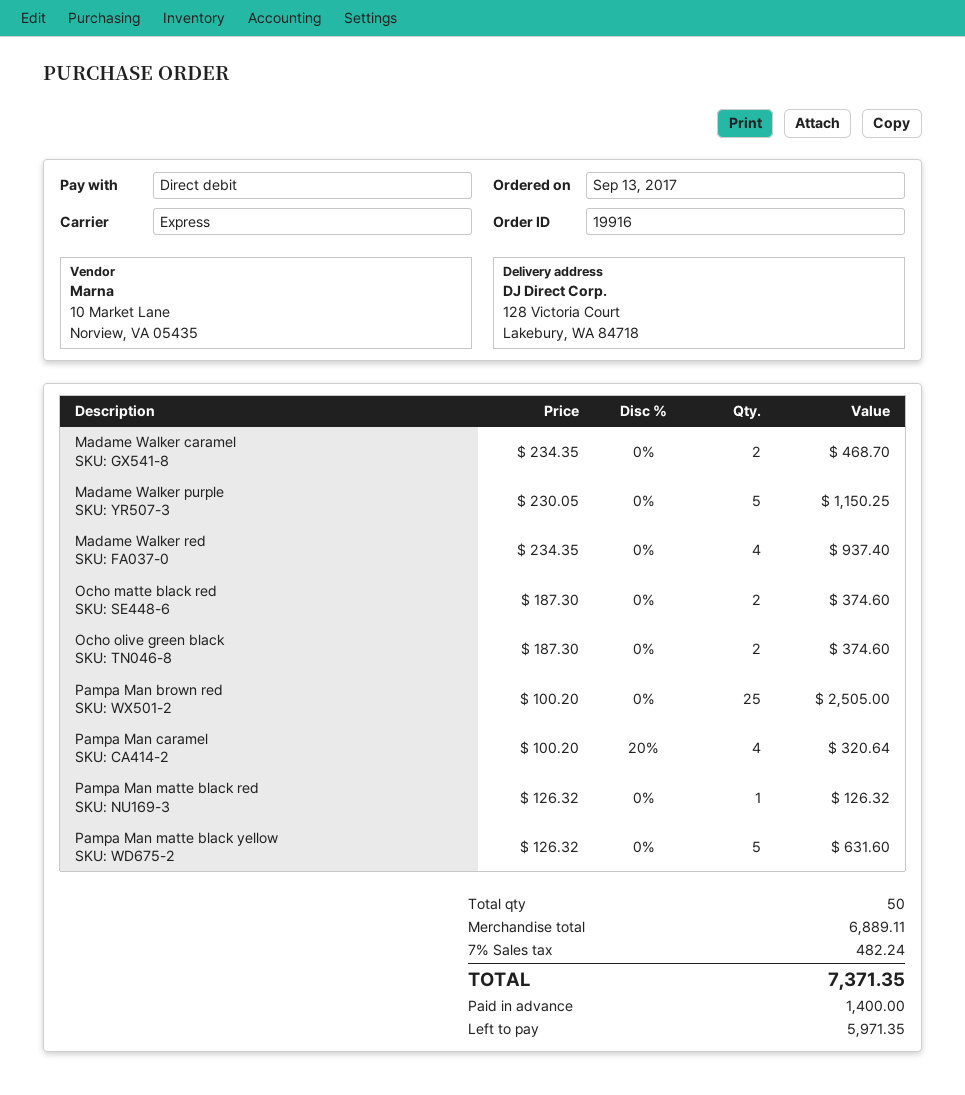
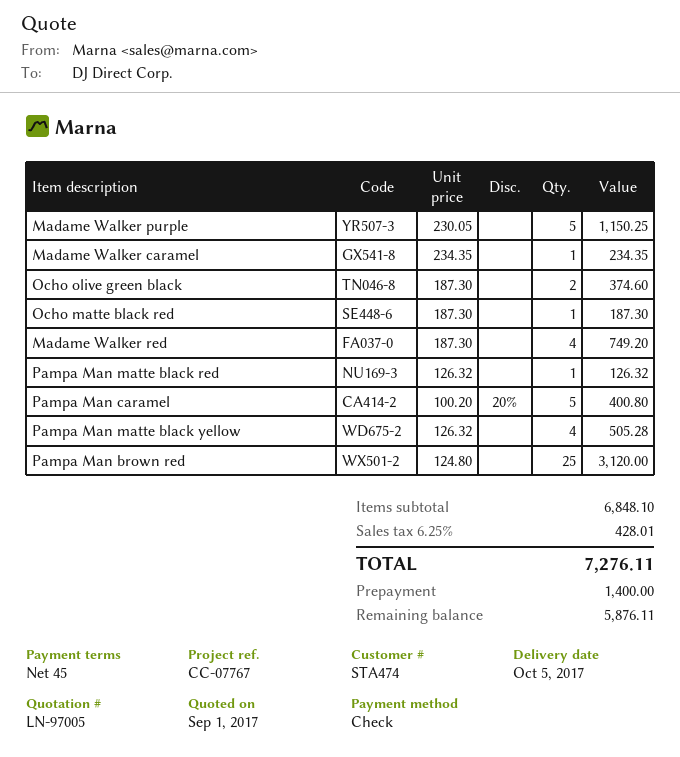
payment method: direct debit -> cheque
Madame Walker caramel: 2 x 234.35 = 468.70 -> 1 x 234.35 = 234.35
Madame Walker red: 4 x 234.35 = 937.40 -> 4 x 187.30 = 749.20
Ocho matte black red: 2 x 187.30 = 374.60 -> 1 x 187.30 = 187.30
Pampa Man brown red: 25 x 100.20 = 2505.00 -> 25 x 124.80 = 3120.00
Pampa Man caramel: 4 x 100.20 - 20% = 320.64 -> 5 x 100.20 - 20% = 400.80
Pampa Man matte black yellow: 5 x 126.32 = 631.60 -> 4 x 126.32 = 505.28
subtotal: 6889.11 -> 6848.10
tax: 7% = 482.24 -> 6.25% = 428.01
total: 7371.35 -> 7276.11
balance: 5971.35 -> 5876.11

